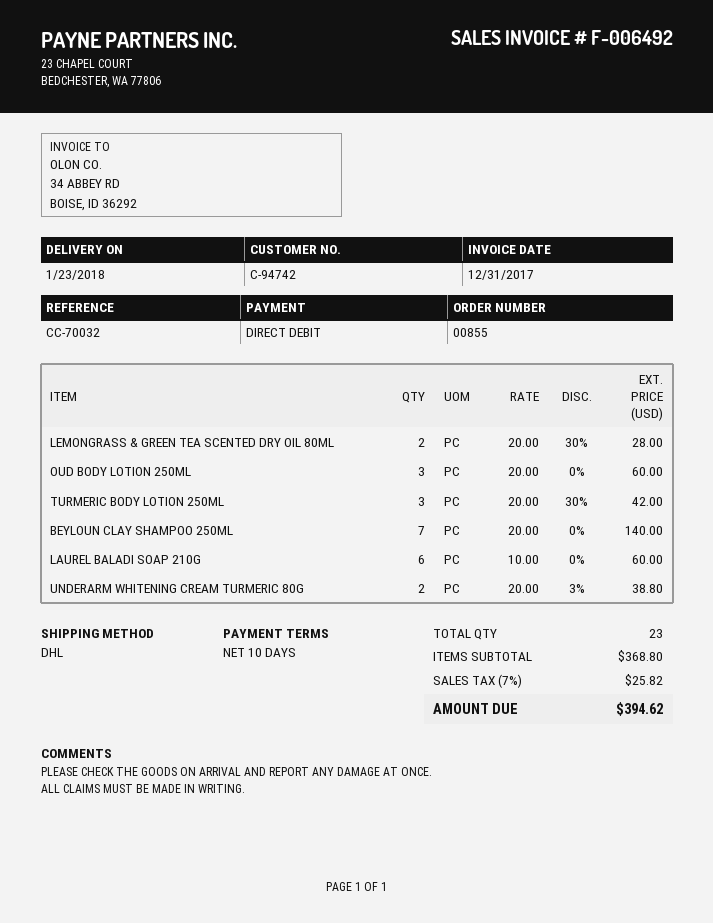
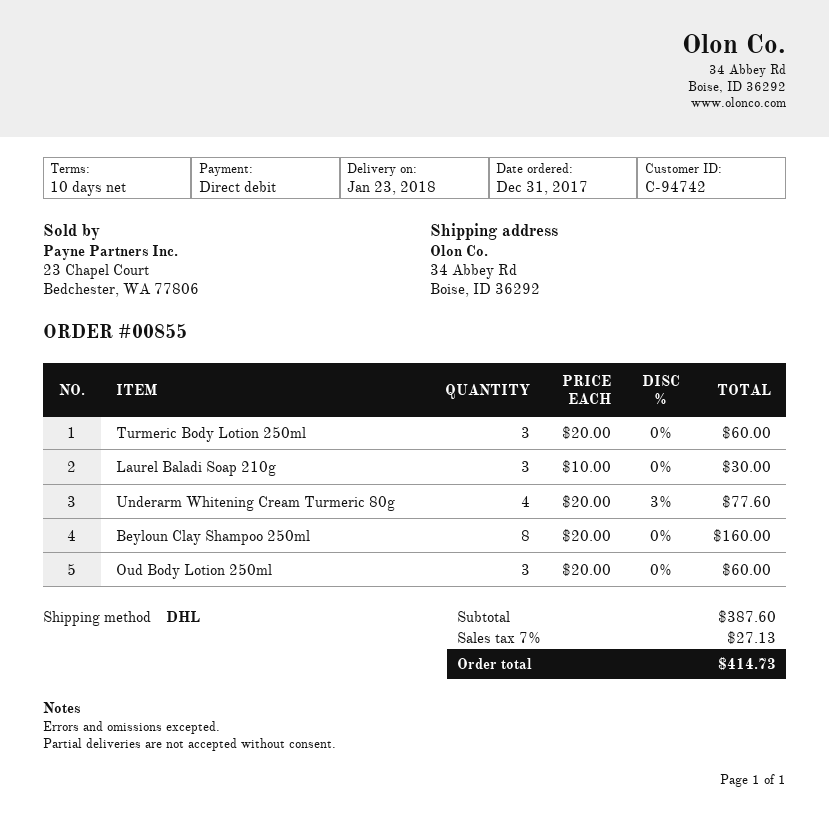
LEMONGRASS & GREEN TEA SCENTED DRY OIL 80ML: 2 x 20.00 - 30% = 28.00 -> none
TURMERIC BODY LOTION 250ML: 3 x 20.00 - 30% = 42.00 -> 3 x 20.00 = 60.00
BEYLOUN CLAY SHAMPOO 250ML: 7 x 20.00 = 140.00 -> 8 x 20.00 = 160.00
LAUREL BALADI SOAP 210G: 6 x 10.00 = 60.00 -> 3 x 10.00 = 30.00
UNDERARM WHITENING CREAM TURMERIC 80G: 2 x 20.00 - 3% = 38.80 -> 4 x 20.00 - 3% = 77.60
subtotal: 368.80 -> 387.60
tax: 7% = 25.82 -> 7% = 27.13
total: 394.62 -> 414.73

